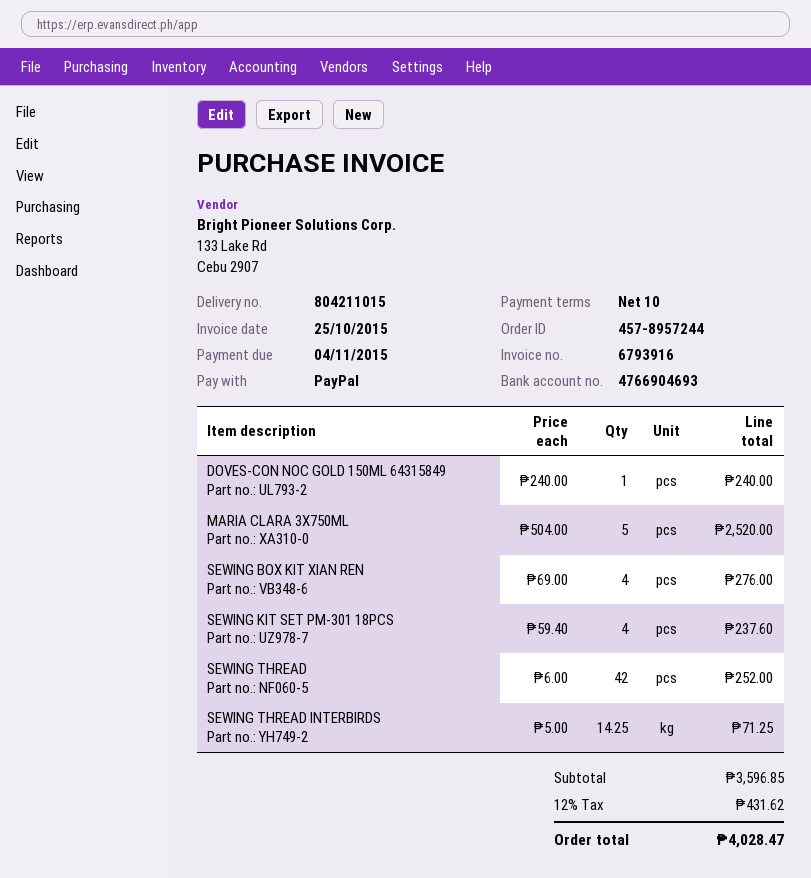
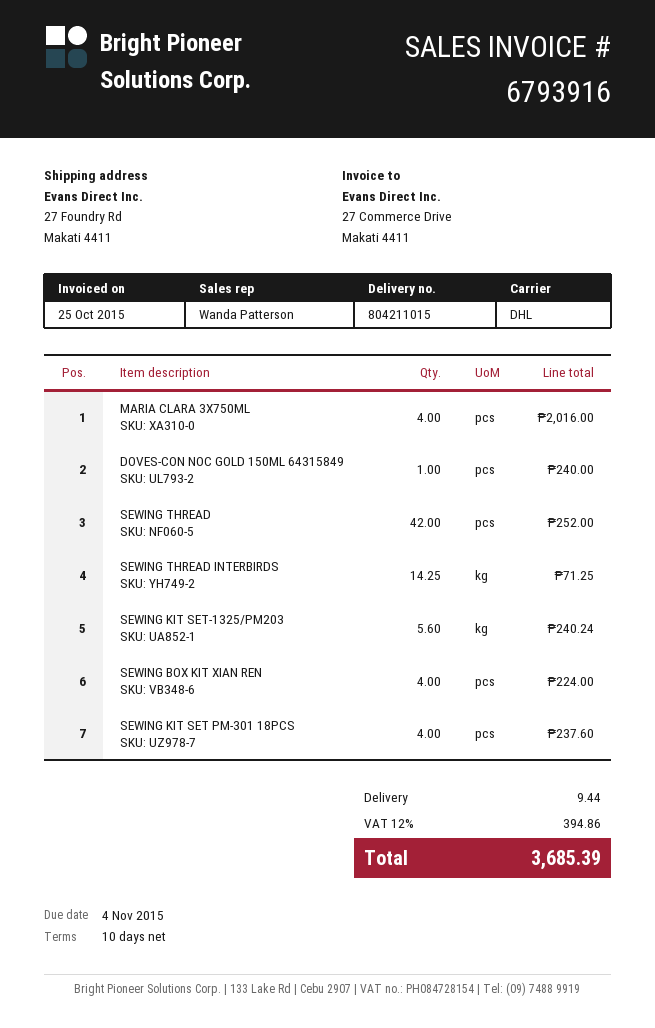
MARIA CLARA 3X750ML: 5 for 2520.00 -> 4 for 2016.00
SEWING BOX KIT XIAN REN: 4 for 276.00 -> 4 for 224.00
SEWING KIT SET-1325/PM203: none -> 5.6 for 240.24
shipping: none -> 9.44
tax: 12% = 431.62 -> 12% = 394.86
total: 4028.47 -> 3685.39

